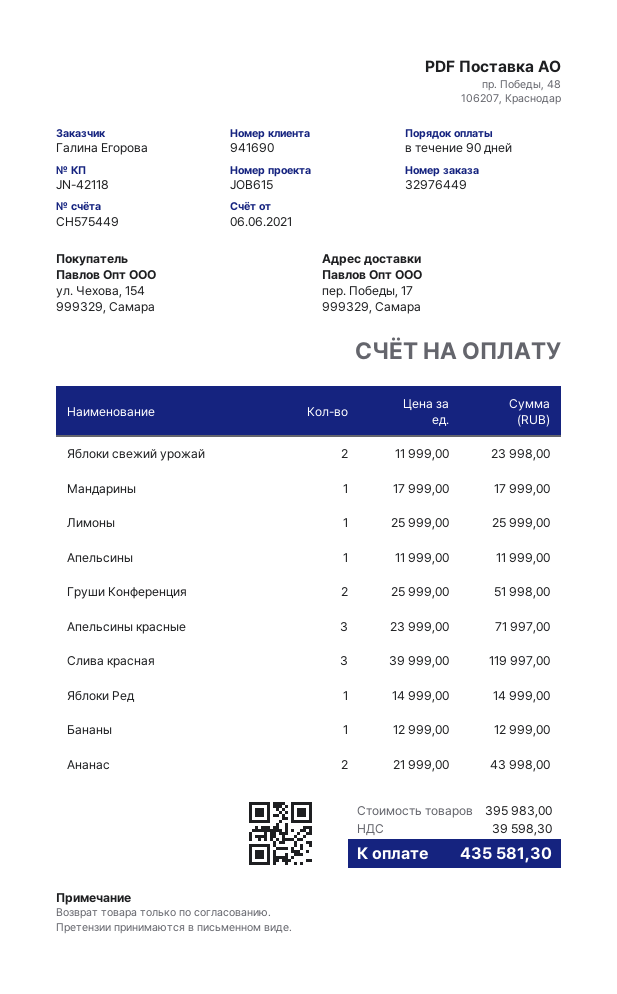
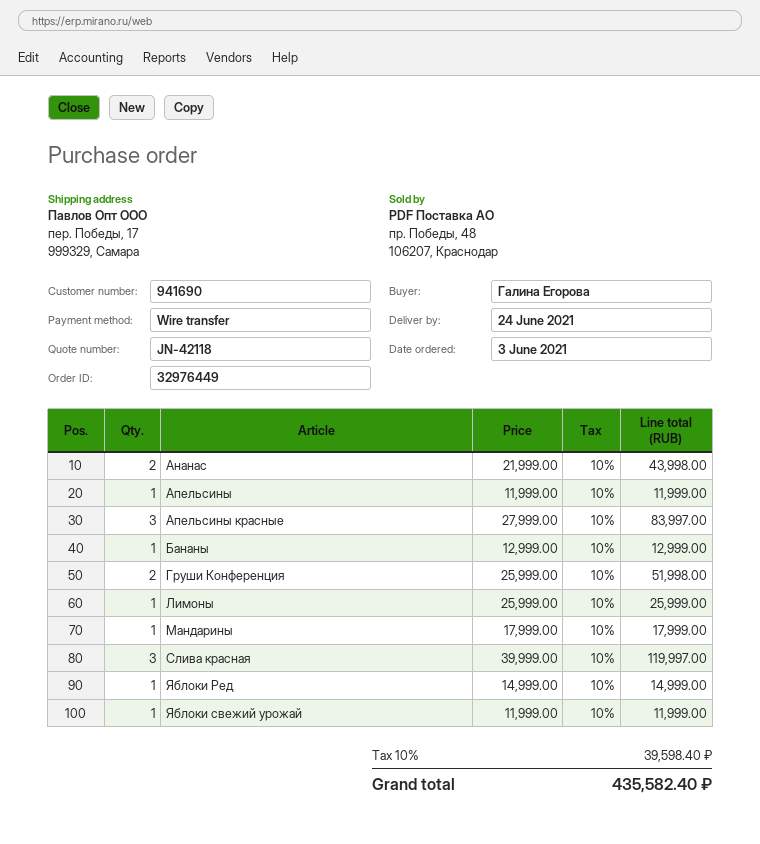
Яблоки свежий урожай: 2 x 11999.00 = 23998.00 -> 1 x 11999.00 = 11999.00
Апельсины красные: 3 x 23999.00 = 71997.00 -> 3 x 27999.00 = 83997.00
tax: 39598.30 -> 39598.40
total: 435581.30 -> 435582.40

